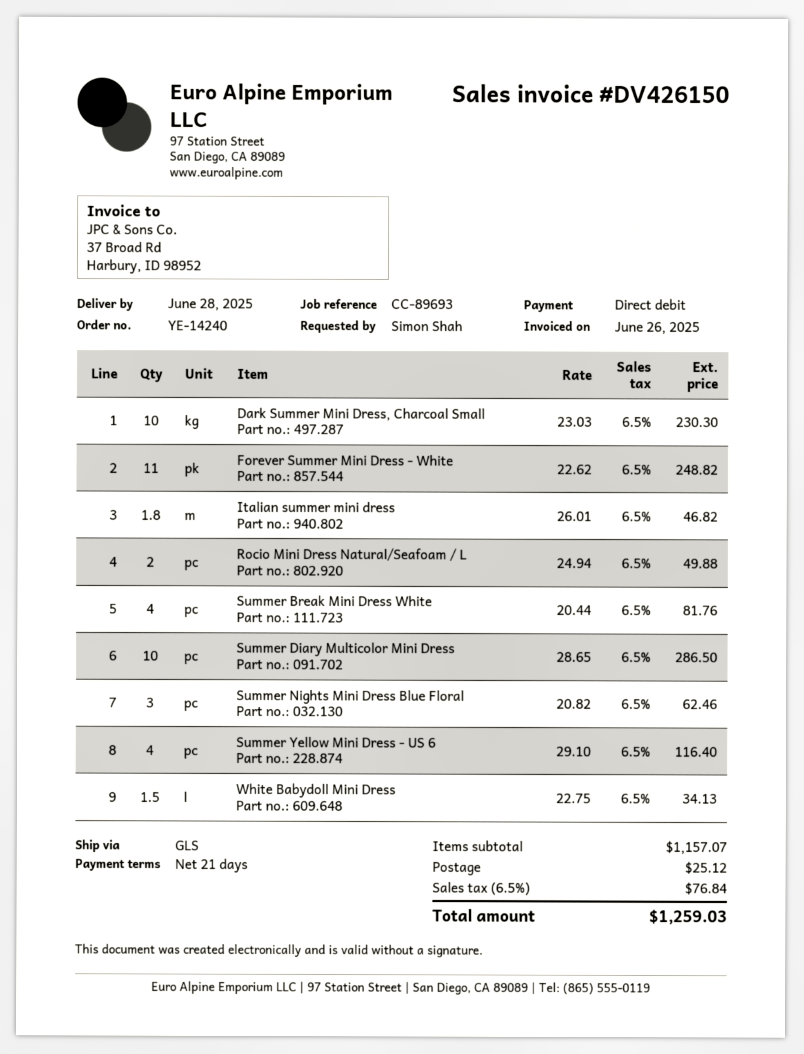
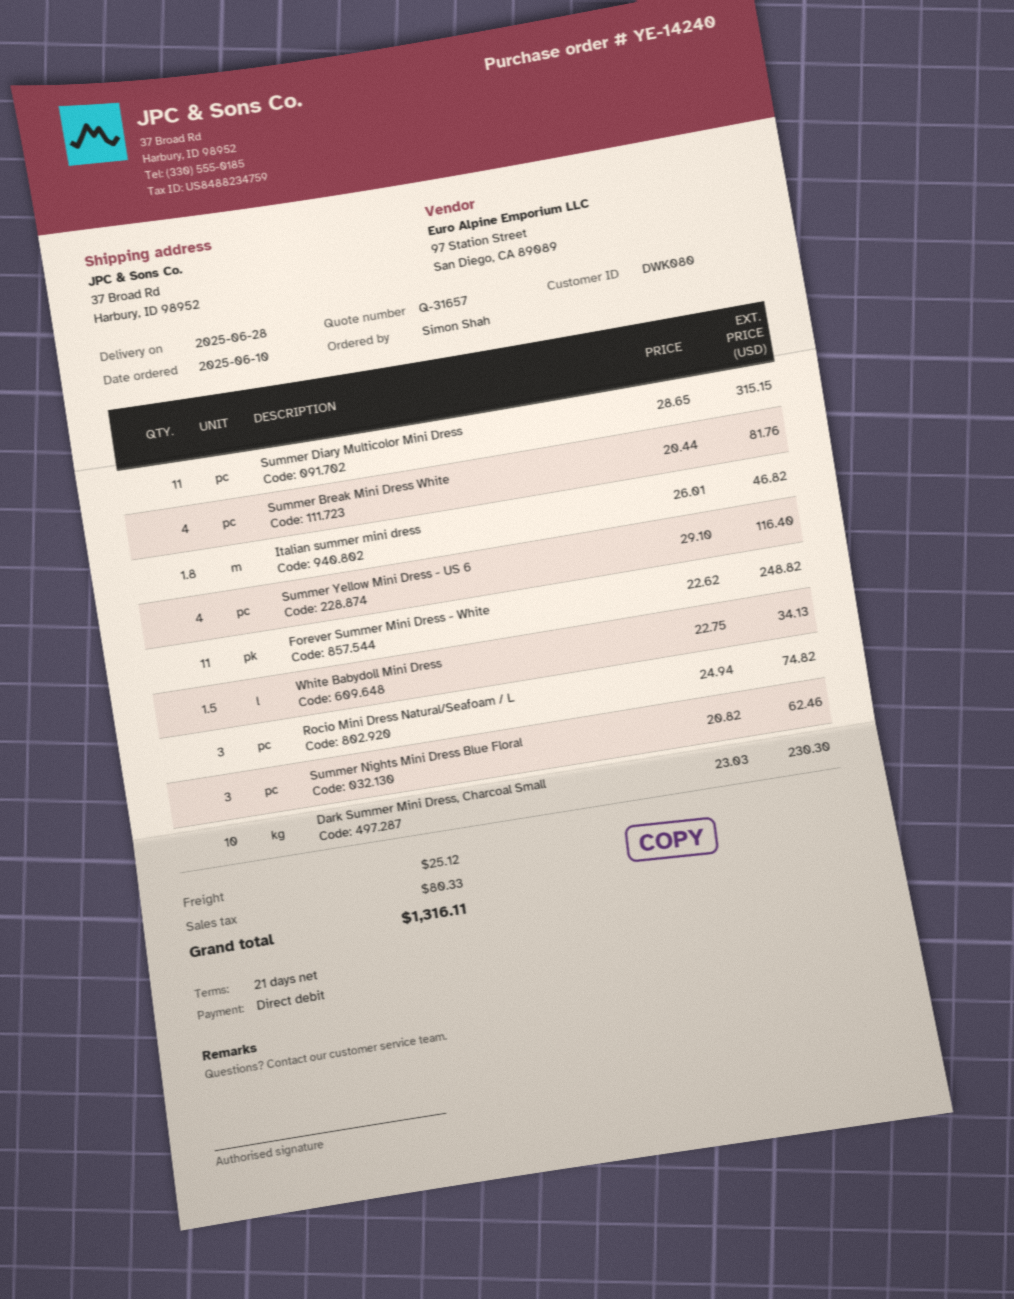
Rocio Mini Dress Natural/Seafoam / L: 2 x 24.94 = 49.88 -> 3 x 24.94 = 74.82
Summer Diary Multicolor Mini Dress: 10 x 28.65 = 286.50 -> 11 x 28.65 = 315.15
tax: 76.84 -> 80.33
total: 1259.03 -> 1316.11

